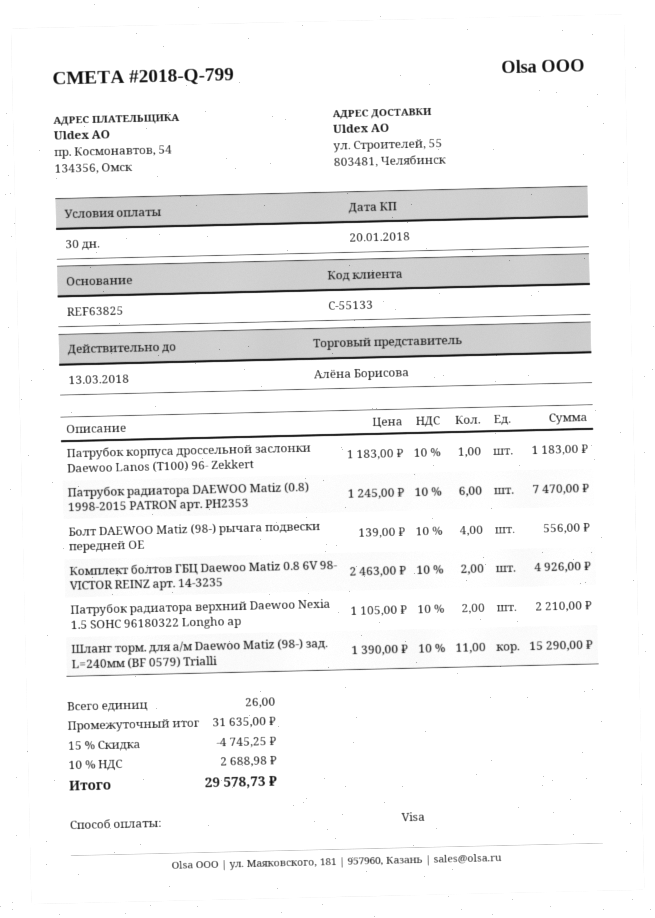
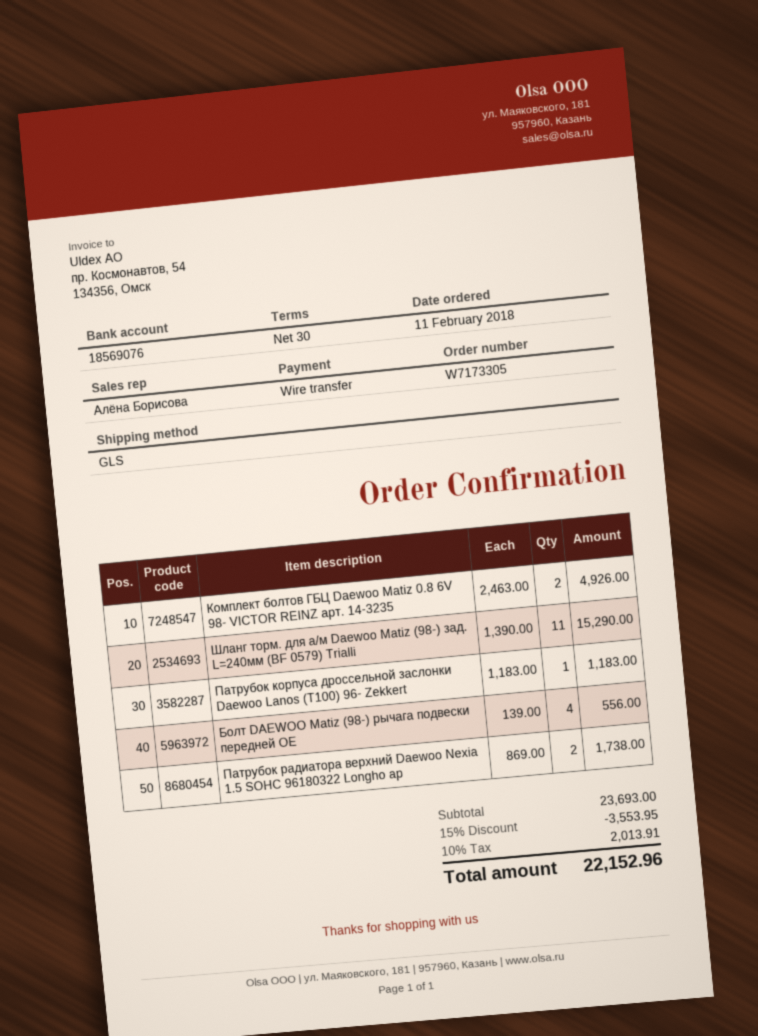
payment method: Visa -> bank transfer
Патрубок радиатора DAEWOO Matiz (0.8) 1998-2015 PATRON арт. PH2353: 6 x 1245.00 = 7470.00 -> none
Патрубок радиатора верхний Daewoo Nexia 1.5 SOHC 96180322 Longho ар: 2 x 1105.00 = 2210.00 -> 2 x 869.00 = 1738.00
subtotal: 31635.00 -> 23693.00
discount: 15% = 4745.25 -> 15% = 3553.95
tax: 10% = 2688.98 -> 10% = 2013.91
total: 29578.73 -> 22152.96

